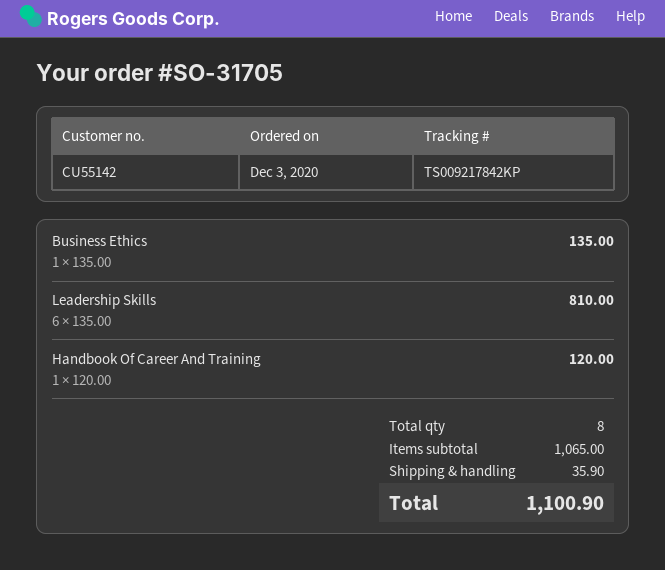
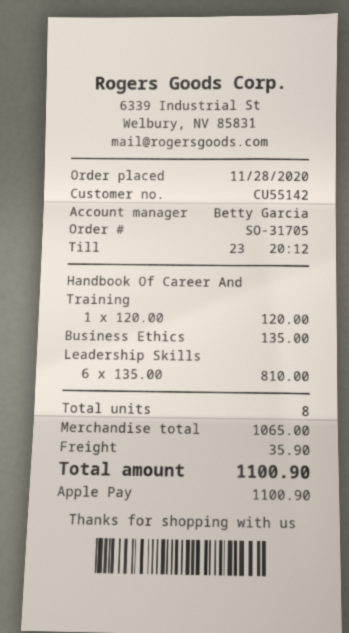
order date: 2020-12-03 -> 2020-11-28

